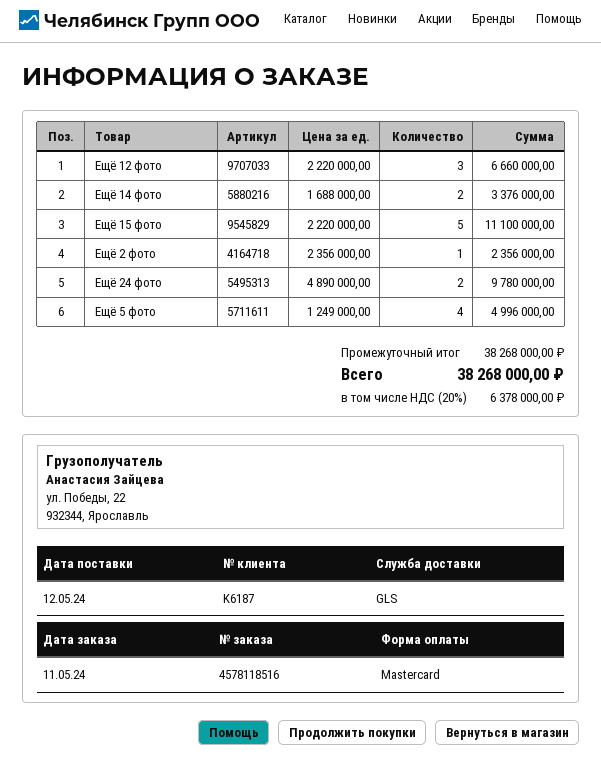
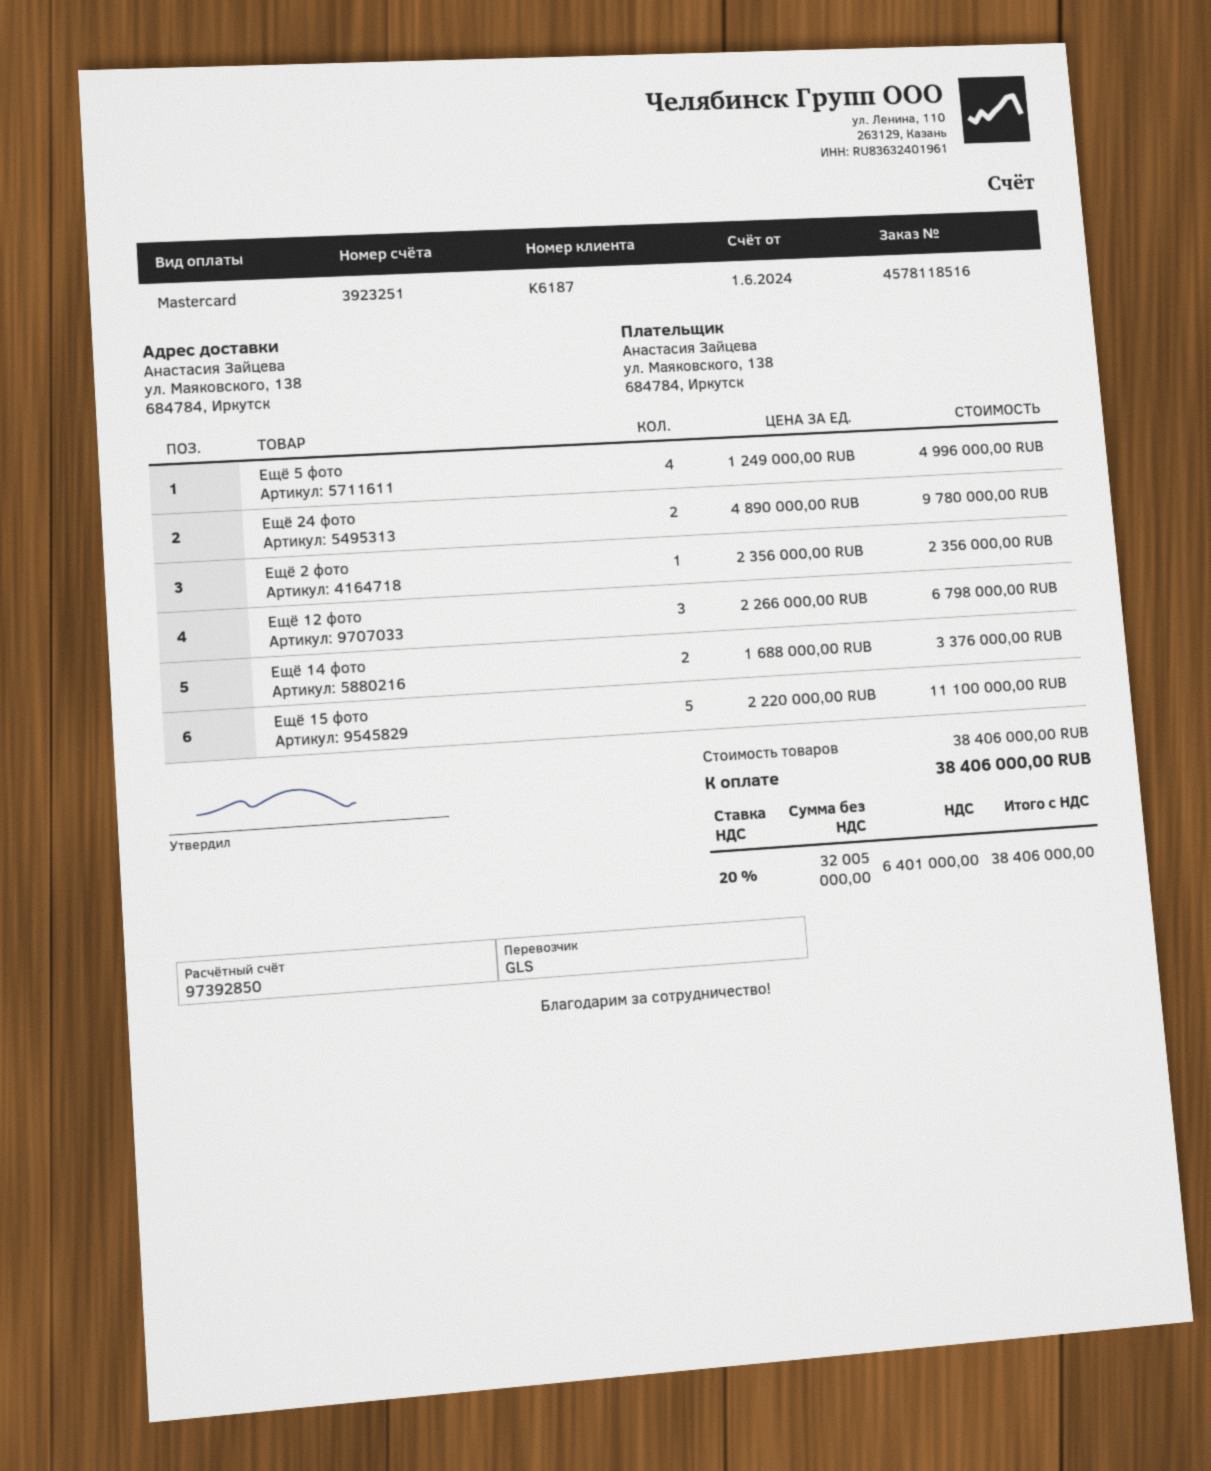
ship to: ул. Победы, 22, 932344, Ярославль -> ул. Маяковского, 138, 684784, Иркутск
Ещё 12 фото: 3 x 2220000.00 = 6660000.00 -> 3 x 2266000.00 = 6798000.00
subtotal: 38268000.00 -> 38406000.00
tax: 20% = 6378000.00 -> 20% = 6401000.00
total: 38268000.00 -> 38406000.00

